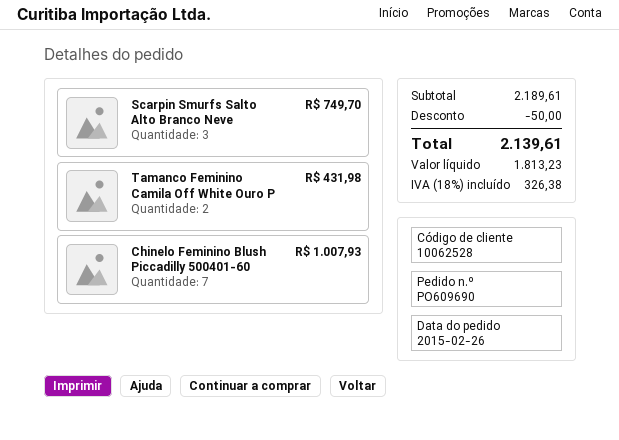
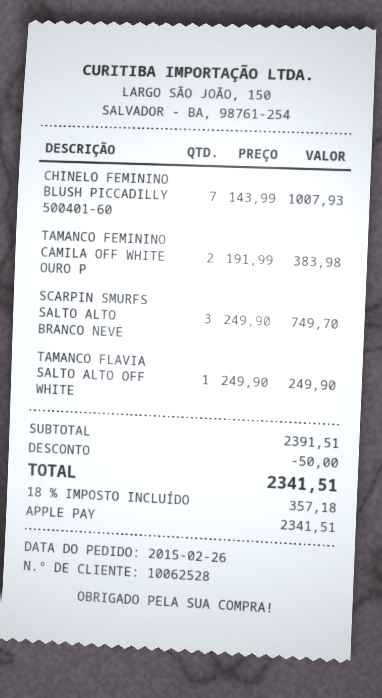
Tamanco Feminino Camila Off White Ouro P: 2 for 431.98 -> 2 for 383.98
TAMANCO FLAVIA SALTO ALTO OFF WHITE: none -> 1 for 249.90
subtotal: 2189.61 -> 2391.51
tax: 18% = 326.38 -> 18% = 357.18
total: 2139.61 -> 2341.51

